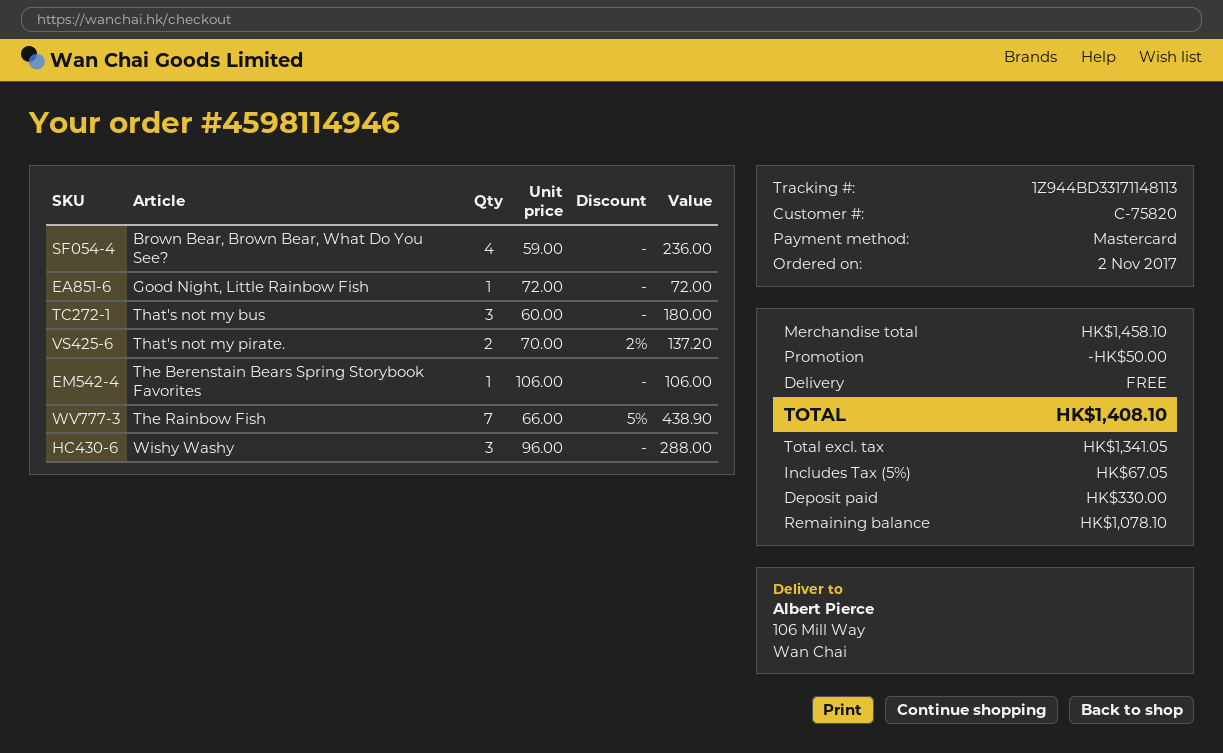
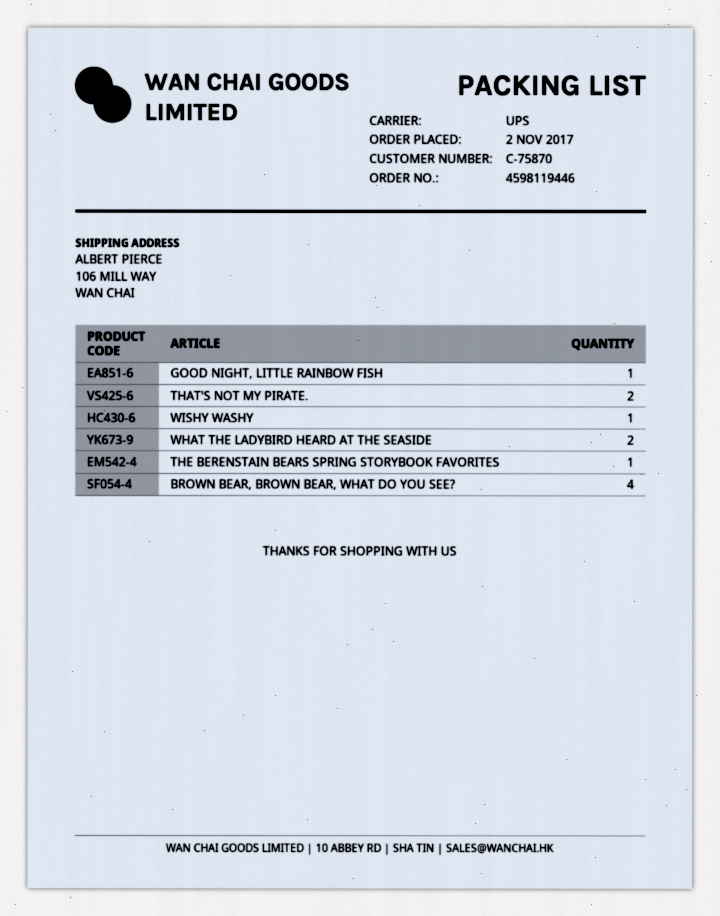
order number: 4598114946 -> 4598119446
customer number: C-75820 -> C-75870
That's not my bus: 3 -> none
The Rainbow Fish: 7 -> none
Wishy Washy: 3 -> 1
WHAT THE LADYBIRD HEARD AT THE SEASIDE: none -> 2

